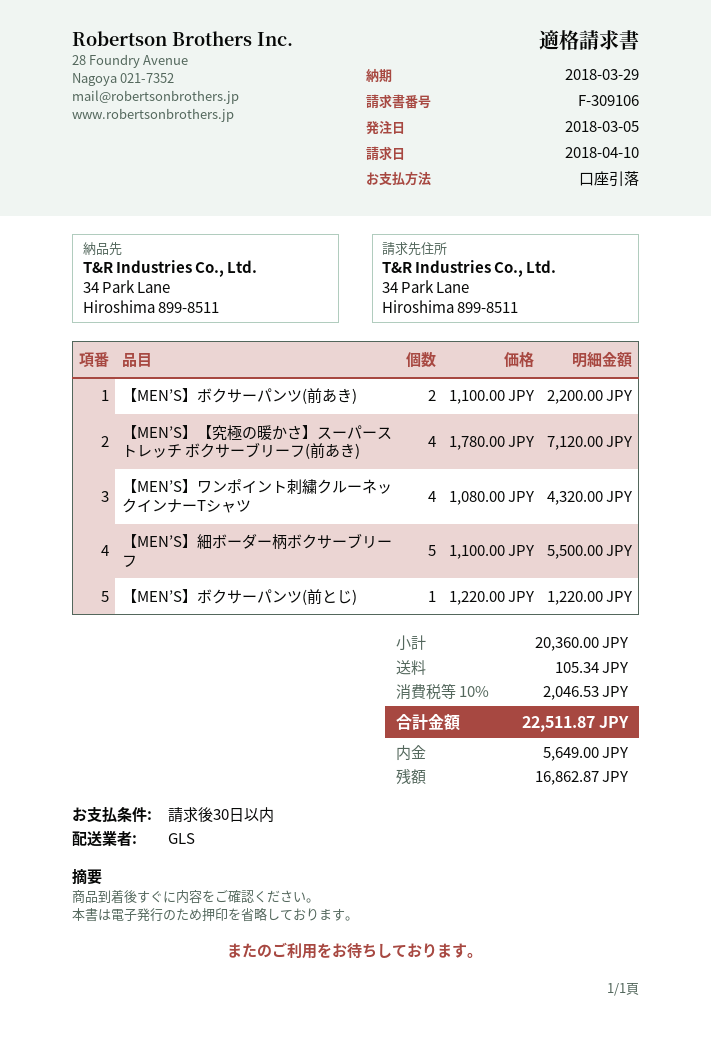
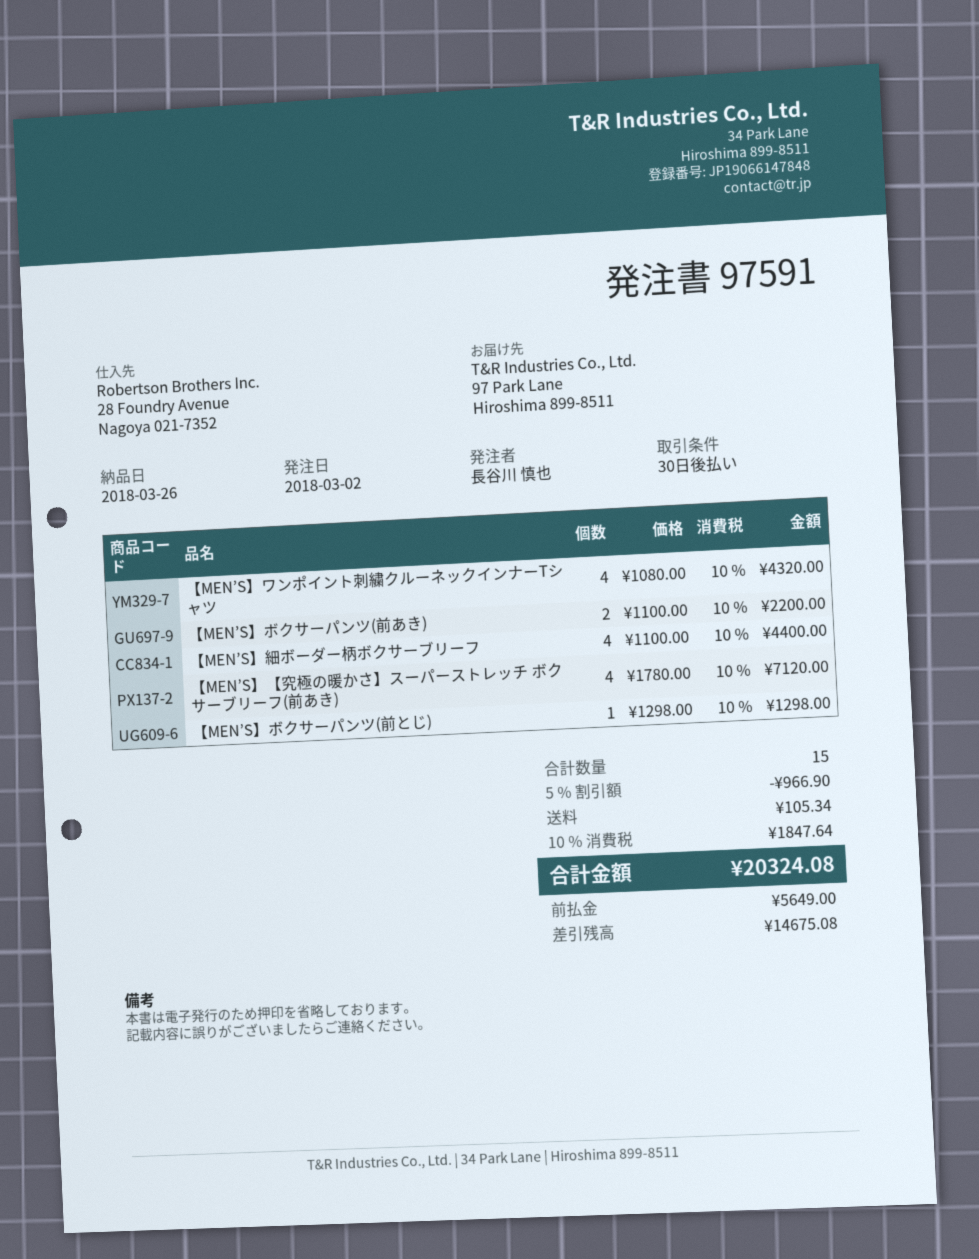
order date: 2018-03-05 -> 2018-03-02
delivery date: 2018-03-29 -> 2018-03-26
ship to: 34 Park Lane, Hiroshima 899-8511 -> 97 Park Lane, Hiroshima 899-8511
【MEN’S】細ボーダー柄ボクサーブリーフ: 5 x 1100.00 = 5500.00 -> 4 x 1100.00 = 4400.00
【MEN’S】ボクサーパンツ(前とじ): 1 x 1220.00 = 1220.00 -> 1 x 1298.00 = 1298.00
discount: none -> 5% = 966.90
tax: 10% = 2046.53 -> 10% = 1847.64
total: 22511.87 -> 20324.08
balance: 16862.87 -> 14675.08

